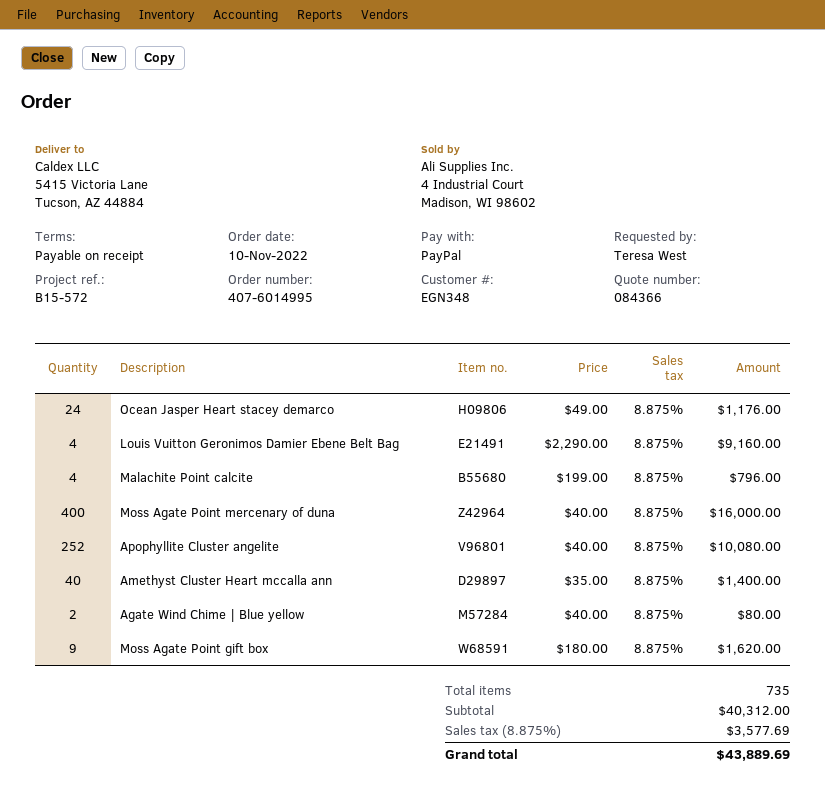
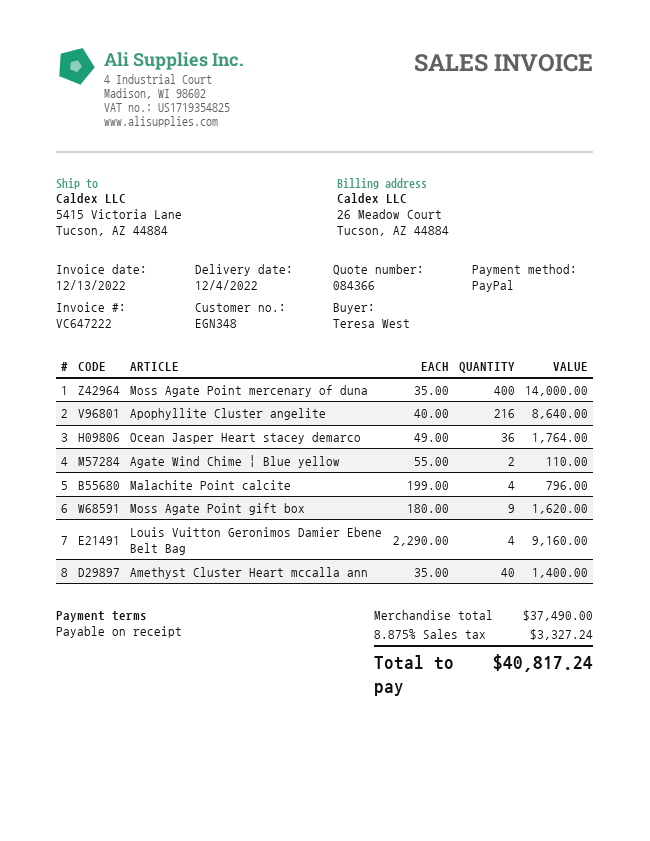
Ocean Jasper Heart stacey demarco: 24 x 49.00 = 1176.00 -> 36 x 49.00 = 1764.00
Moss Agate Point mercenary of duna: 400 x 40.00 = 16000.00 -> 400 x 35.00 = 14000.00
Apophyllite Cluster angelite: 252 x 40.00 = 10080.00 -> 216 x 40.00 = 8640.00
Agate Wind Chime | Blue yellow: 2 x 40.00 = 80.00 -> 2 x 55.00 = 110.00
subtotal: 40312.00 -> 37490.00
tax: 8.875% = 3577.69 -> 8.875% = 3327.24
total: 43889.69 -> 40817.24

